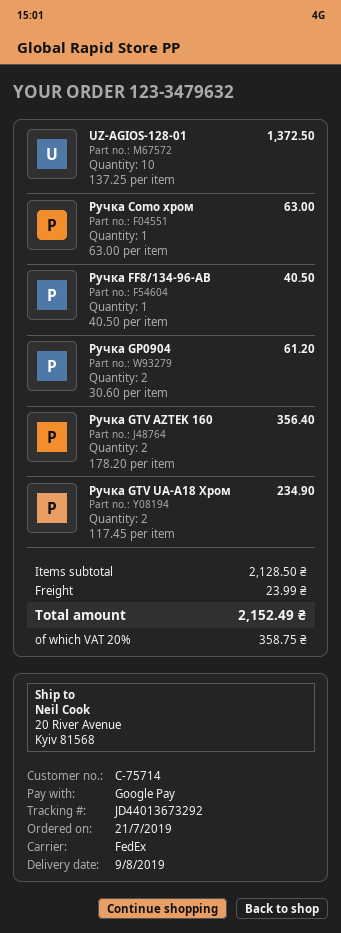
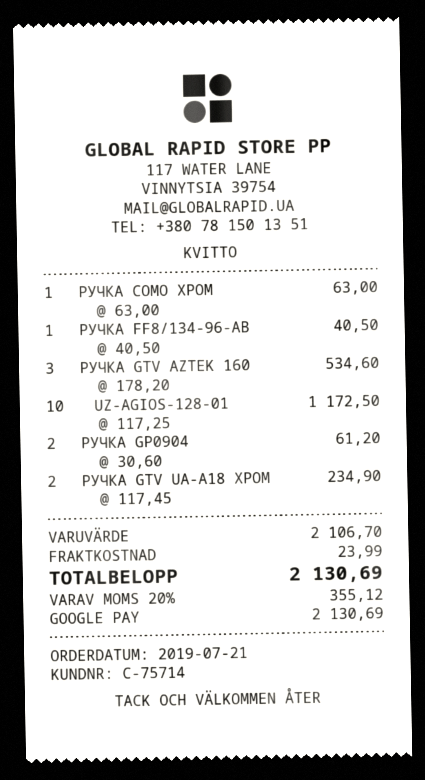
UZ-AGIOS-128-01: 10 x 137.25 = 1372.50 -> 10 x 117.25 = 1172.50
Ручка GTV AZTEK 160: 2 x 178.20 = 356.40 -> 3 x 178.20 = 534.60
subtotal: 2128.50 -> 2106.70
tax: 20% = 358.75 -> 20% = 355.12
total: 2152.49 -> 2130.69

